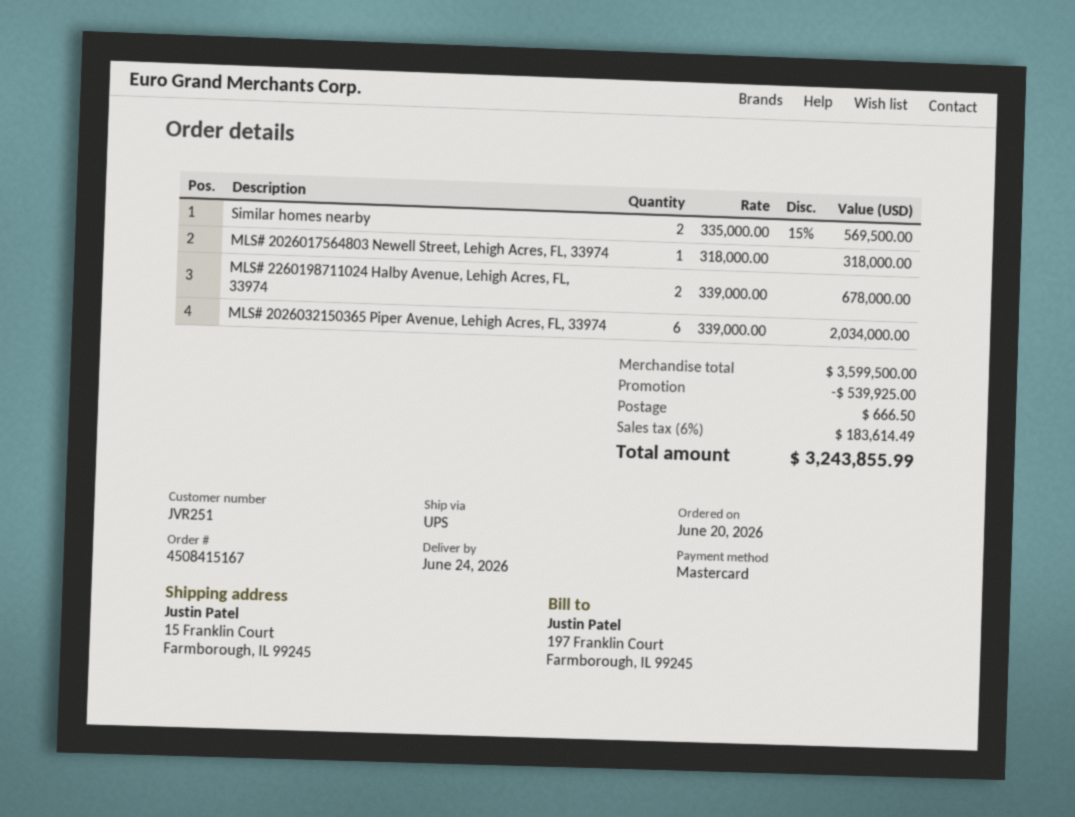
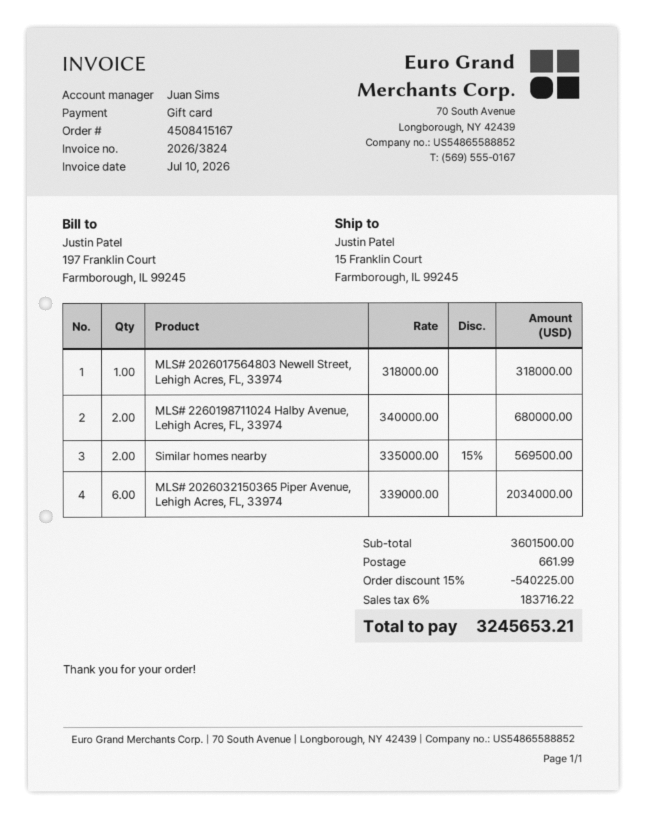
payment method: Mastercard -> gift card
MLS# 2260198711024 Halby Avenue, Lehigh Acres, FL, 33974: 2 x 339000.00 = 678000.00 -> 2 x 340000.00 = 680000.00
subtotal: 3599500.00 -> 3601500.00
discount: 539925.00 -> 540225.00
shipping: 666.50 -> 661.99
tax: 6% = 183614.49 -> 6% = 183716.22
total: 3243855.99 -> 3245653.21

